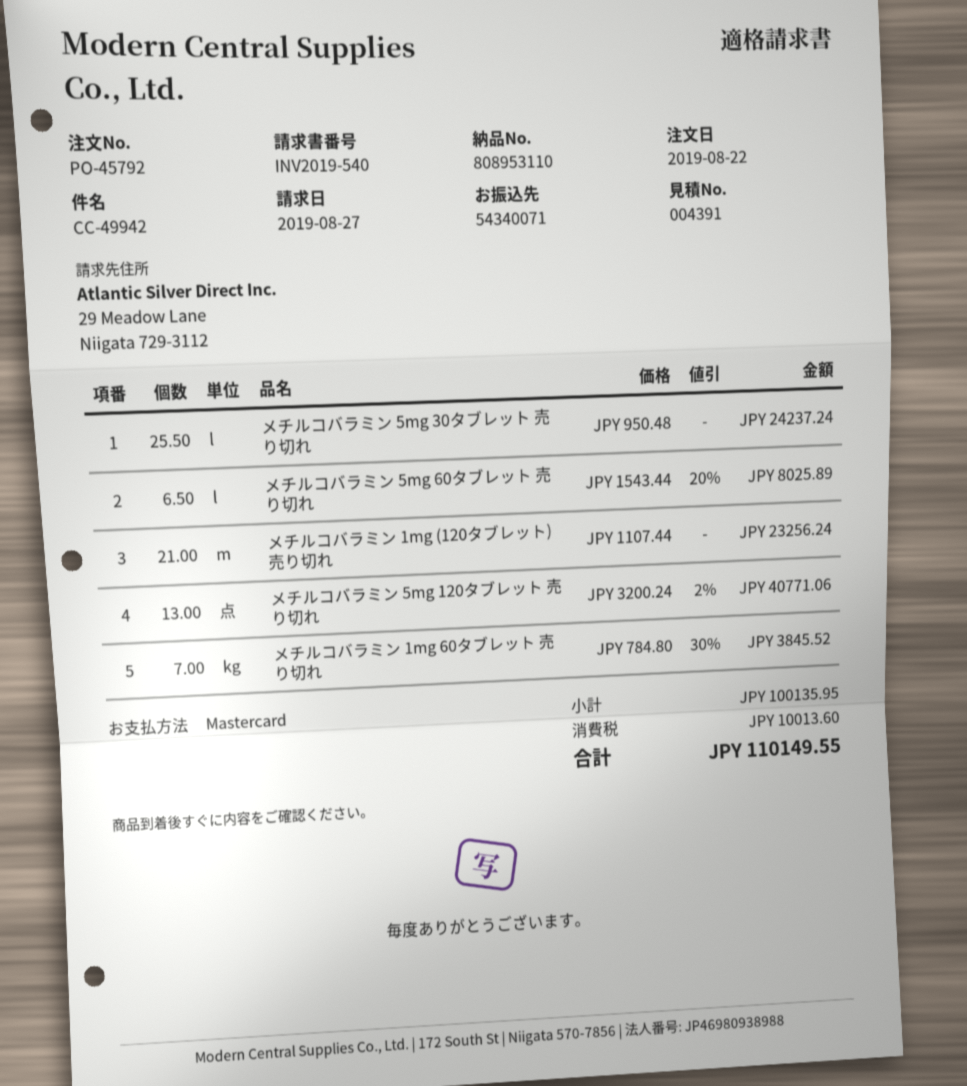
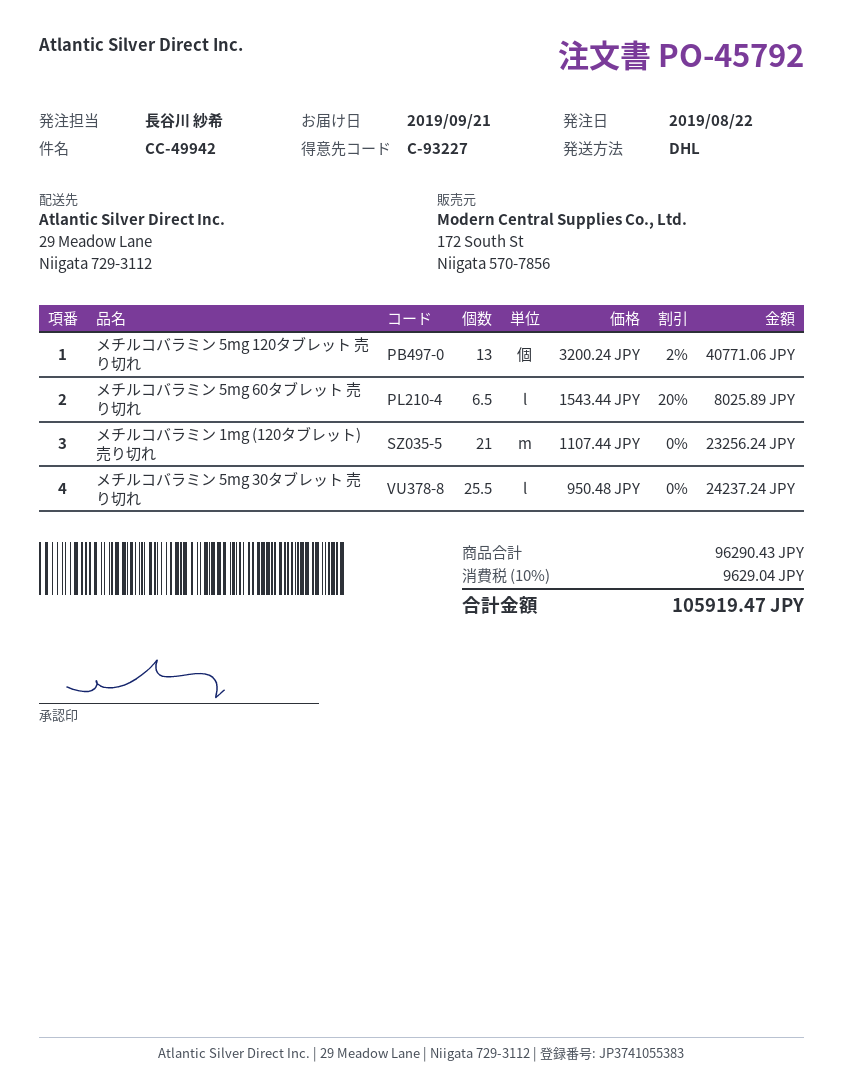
メチルコバラミン 1mg 60タブレット 売り切れ: 7 x 784.80 - 30% = 3845.52 -> none
subtotal: 100135.95 -> 96290.43
tax: 10013.60 -> 9629.04
total: 110149.55 -> 105919.47

